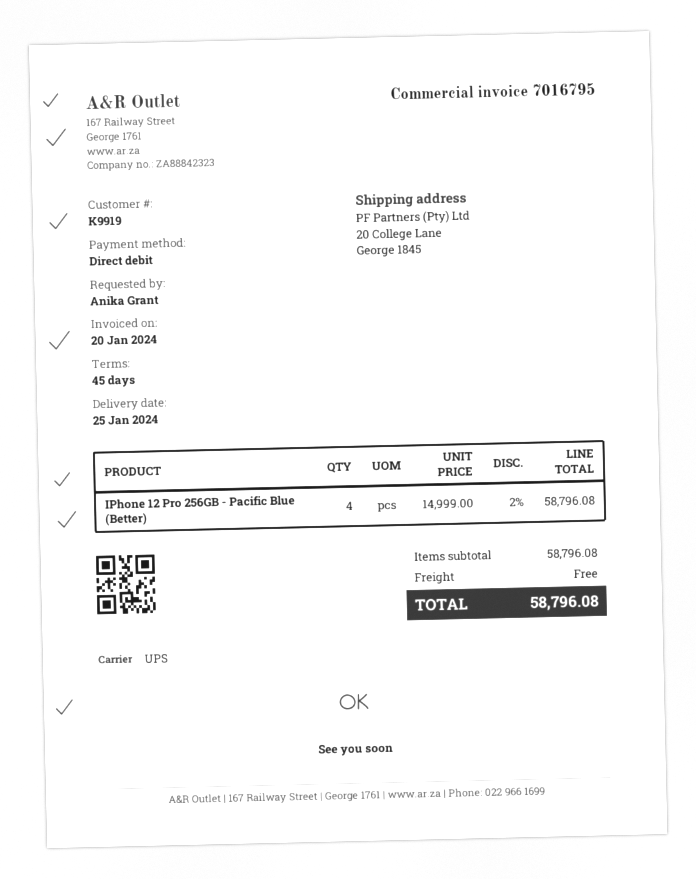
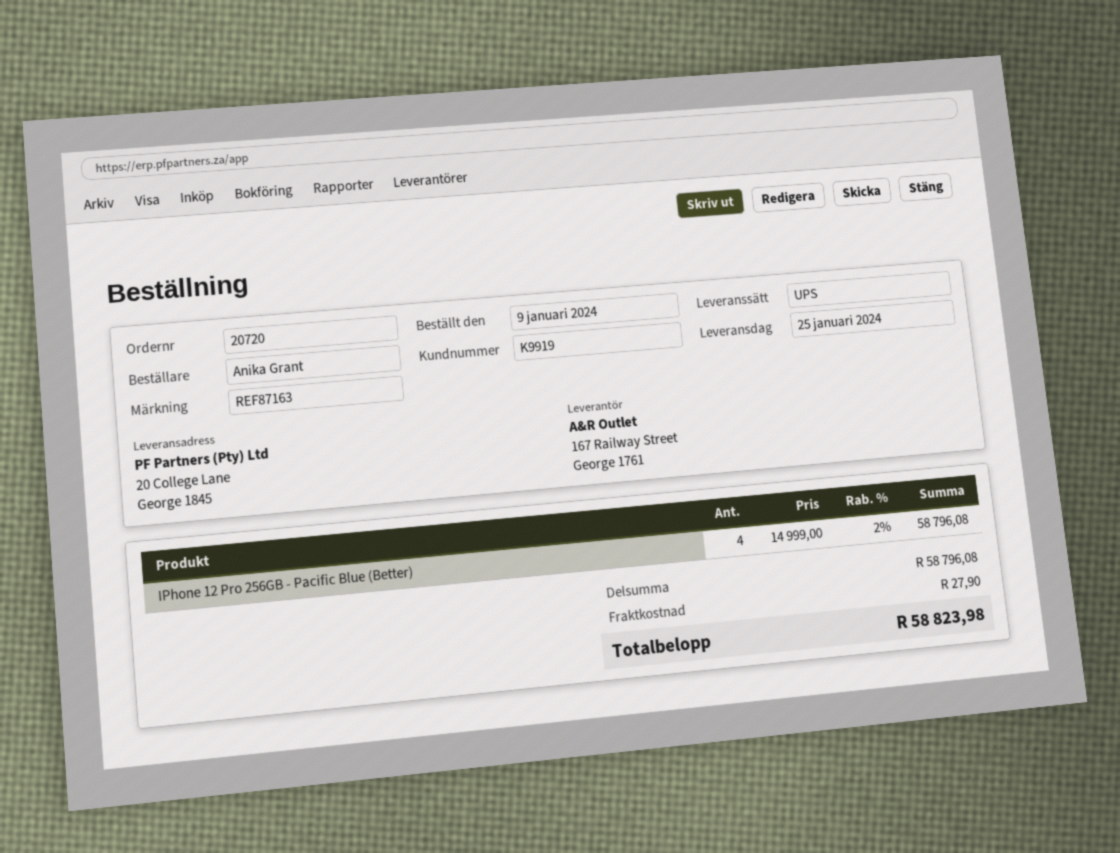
shipping: 0.00 -> 27.90
total: 58796.08 -> 58823.98

